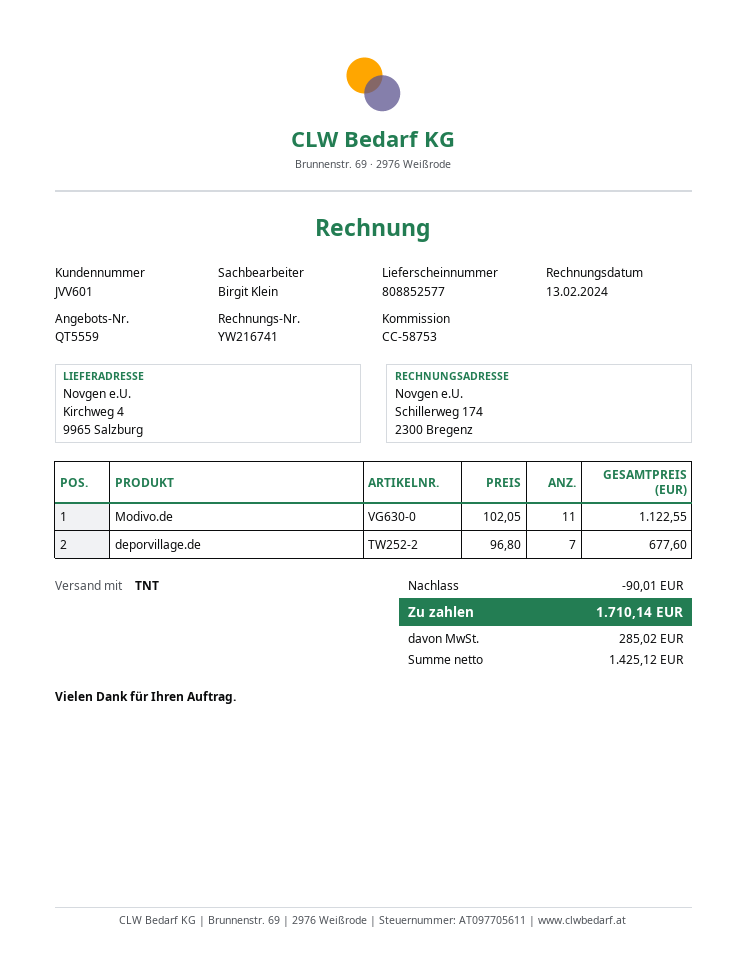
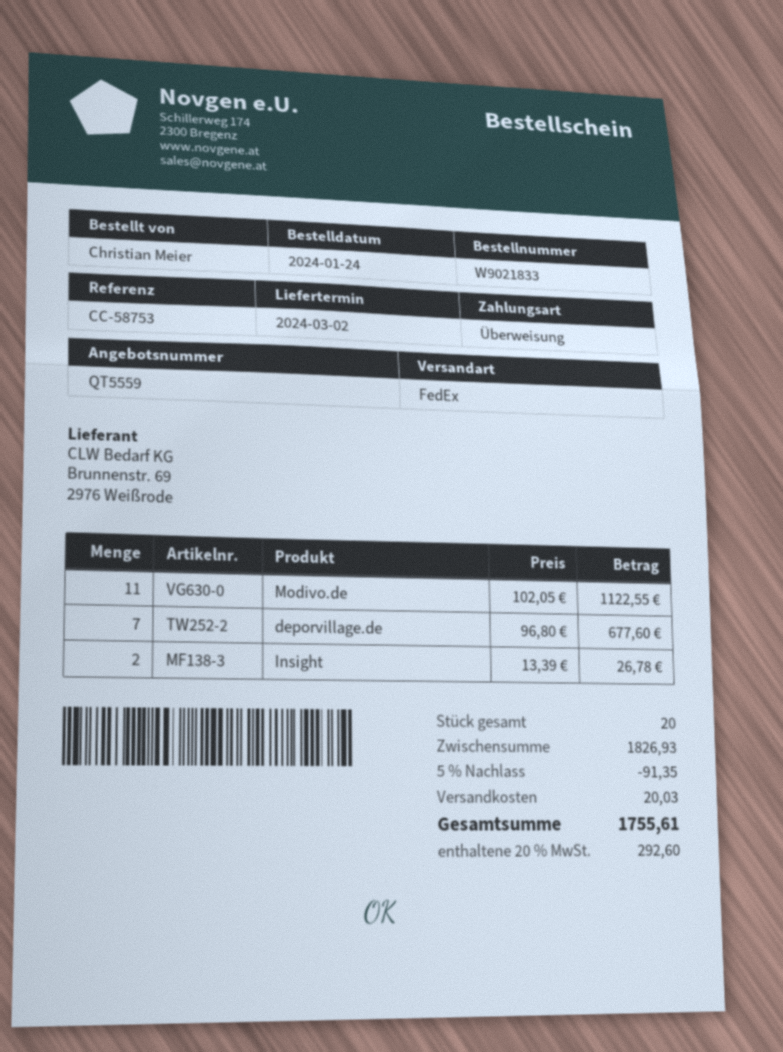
shipping method: TNT -> FedEx
Insight: none -> 2 x 13.39 = 26.78
discount: 90.01 -> 91.35
shipping: none -> 20.03
tax: 285.02 -> 292.60
total: 1710.14 -> 1755.61

